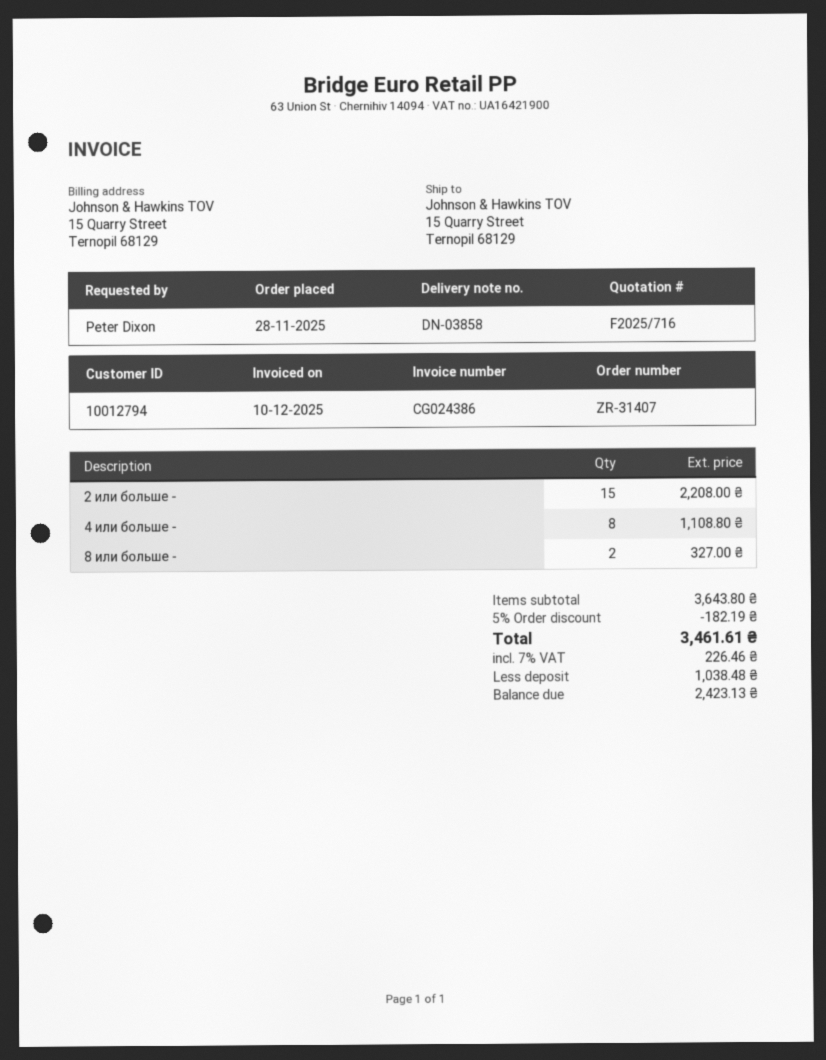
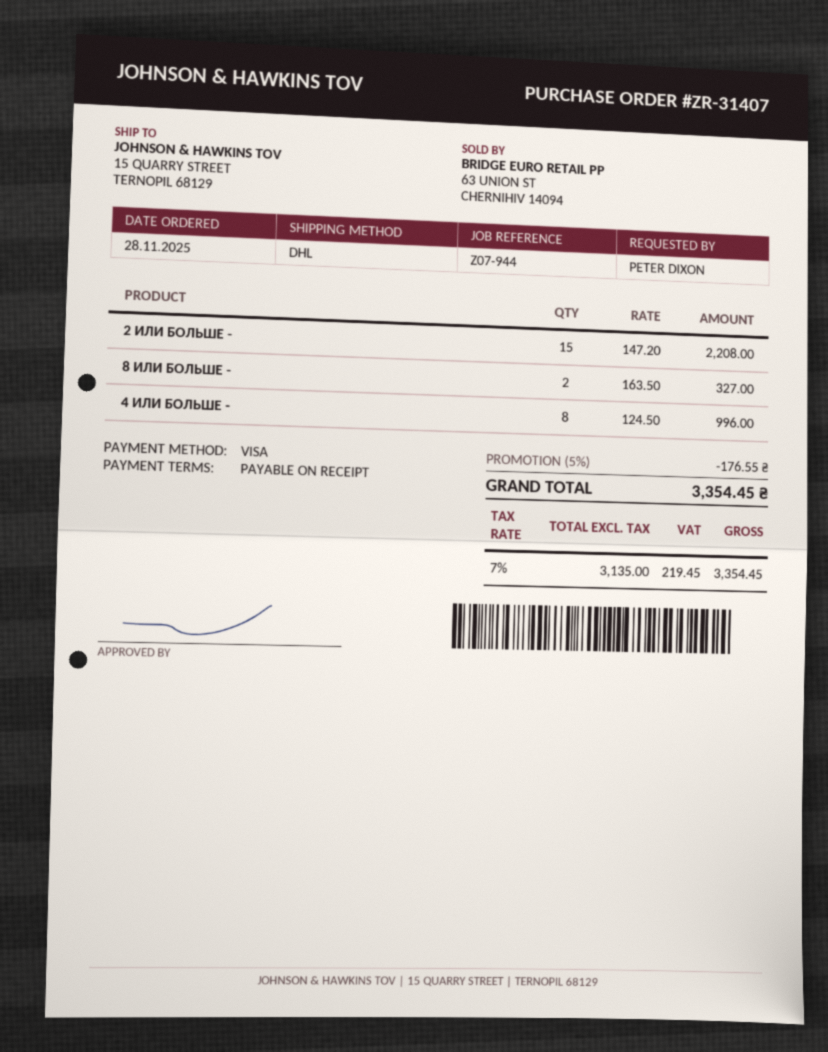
4 или больше -: 8 for 1108.80 -> 8 for 996.00
discount: 5% = 182.19 -> 5% = 176.55
tax: 7% = 226.46 -> 7% = 219.45
total: 3461.61 -> 3354.45

